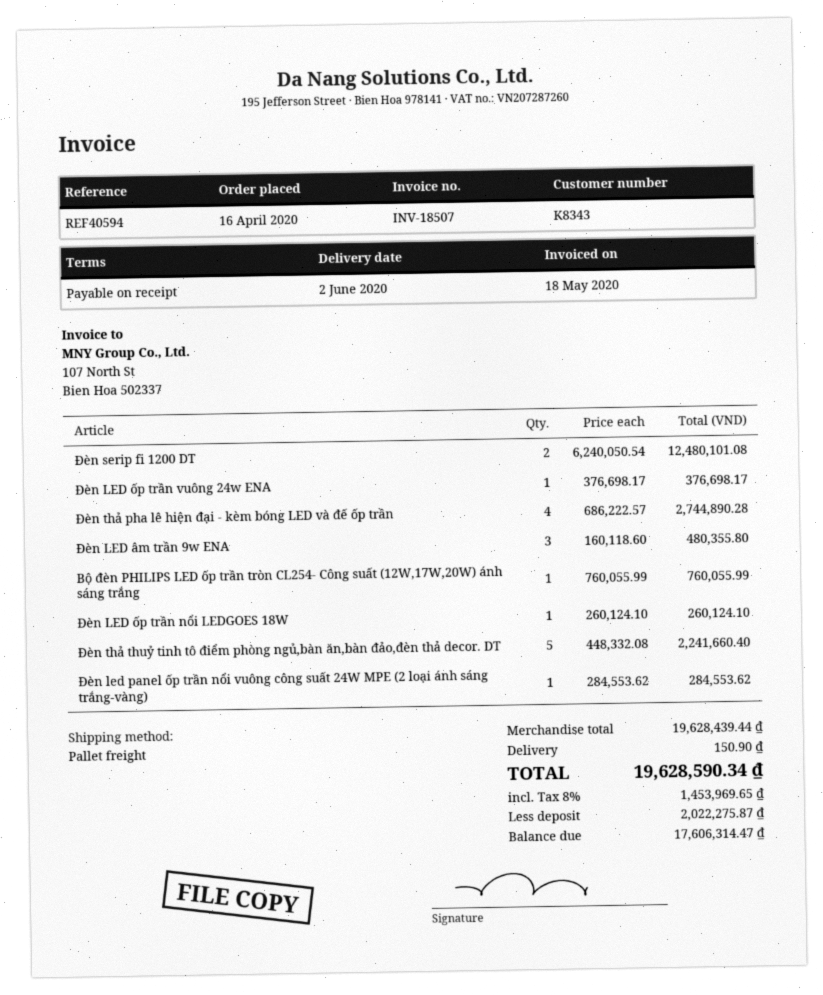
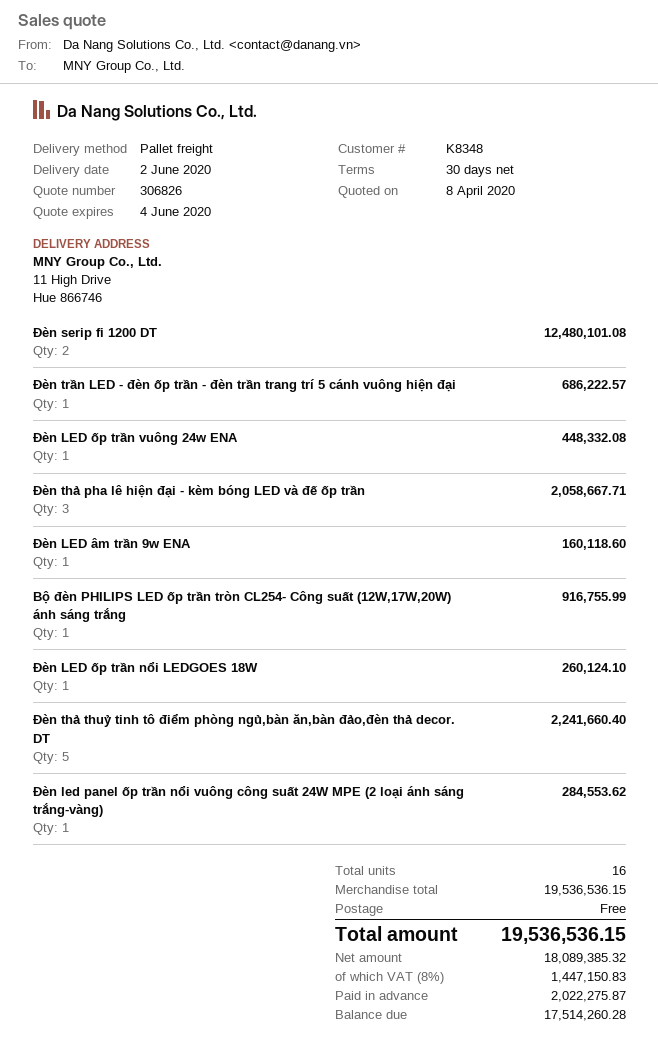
payment terms: on receipt -> 30 days
customer number: K8343 -> K8348
Đèn LED ốp trần vuông 24w ENA: 1 for 376698.17 -> 1 for 448332.08
Đèn thả pha lê hiện đại - kèm bóng LED và đế ốp trần: 4 for 2744890.28 -> 3 for 2058667.71
Đèn LED âm trần 9w ENA: 3 for 480355.80 -> 1 for 160118.60
Bộ đèn PHILIPS LED ốp trần tròn CL254- Công suất (12W,17W,20W) ánh sáng trắng: 1 for 760055.99 -> 1 for 916755.99
Đèn trần LED - đèn ốp trần - đèn trần trang trí 5 cánh vuông hiện đại: none -> 1 for 686222.57
subtotal: 19628439.44 -> 19536536.15
shipping: 150.90 -> 0.00
tax: 8% = 1453969.65 -> 8% = 1447150.83
total: 19628590.34 -> 19536536.15
balance: 17606314.47 -> 17514260.28

